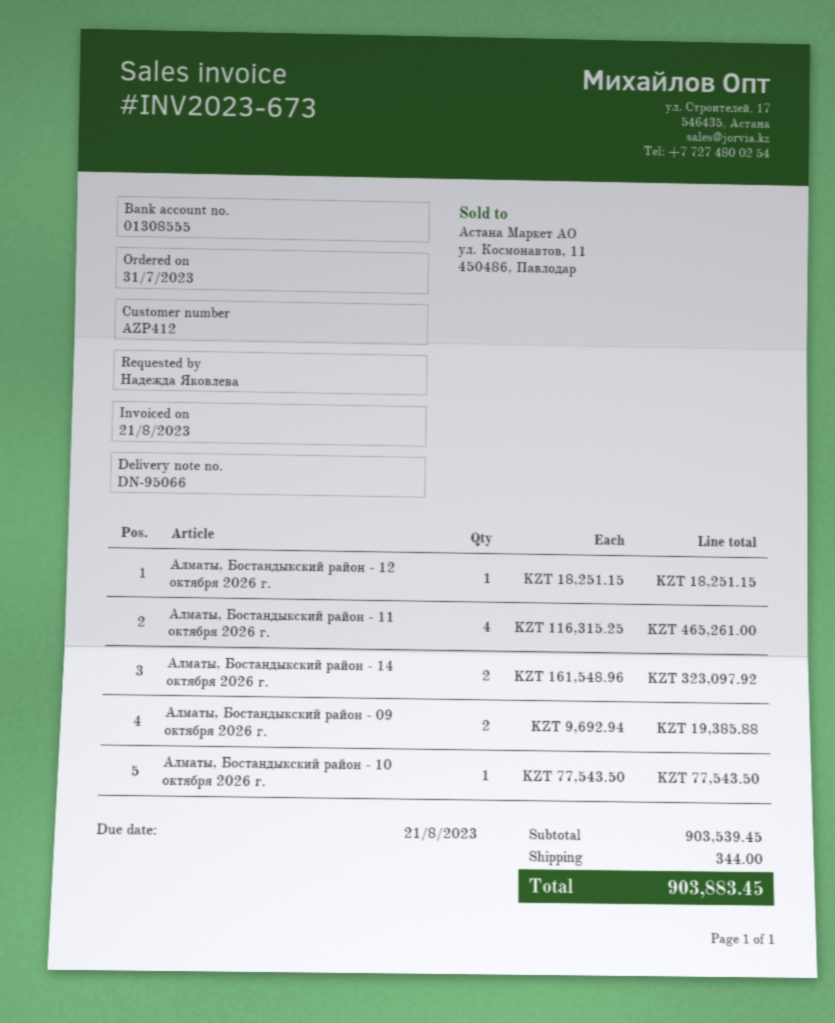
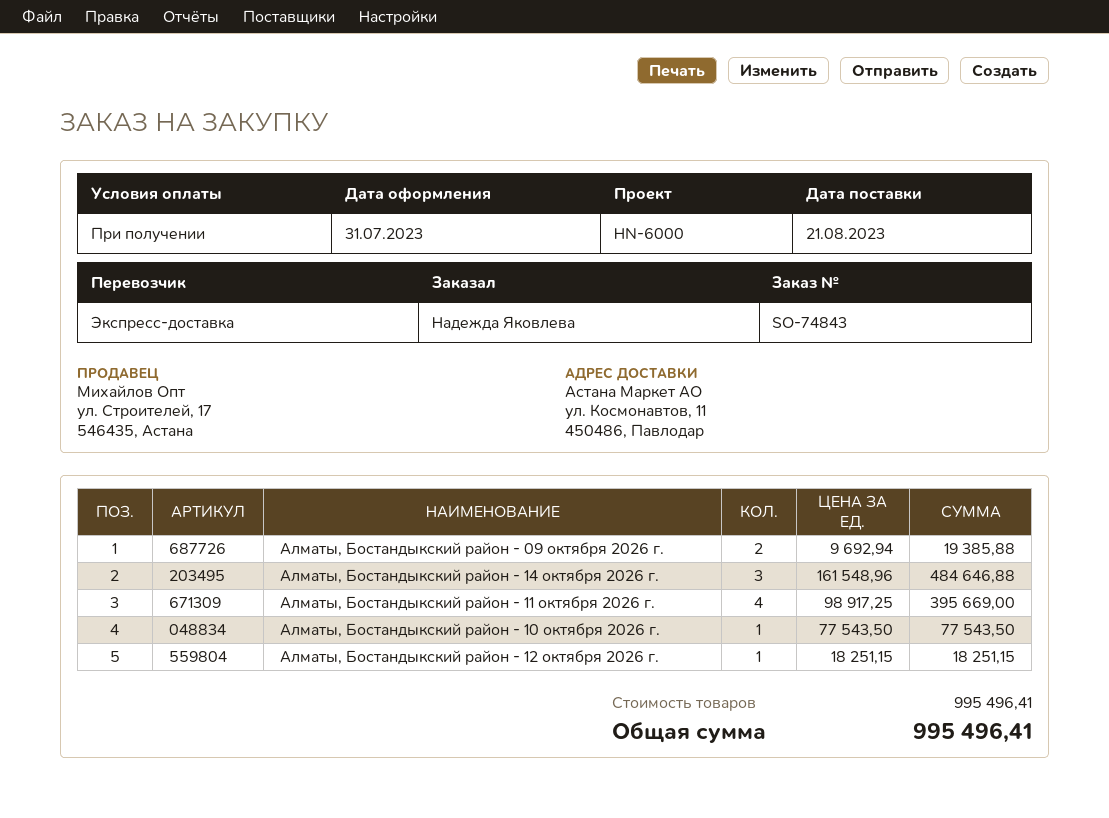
Алматы, Бостандыкский район - 11 октября 2026 г.: 4 x 116315.25 = 465261.00 -> 4 x 98917.25 = 395669.00
Алматы, Бостандыкский район - 14 октября 2026 г.: 2 x 161548.96 = 323097.92 -> 3 x 161548.96 = 484646.88
subtotal: 903539.45 -> 995496.41
shipping: 344.00 -> none
total: 903883.45 -> 995496.41

